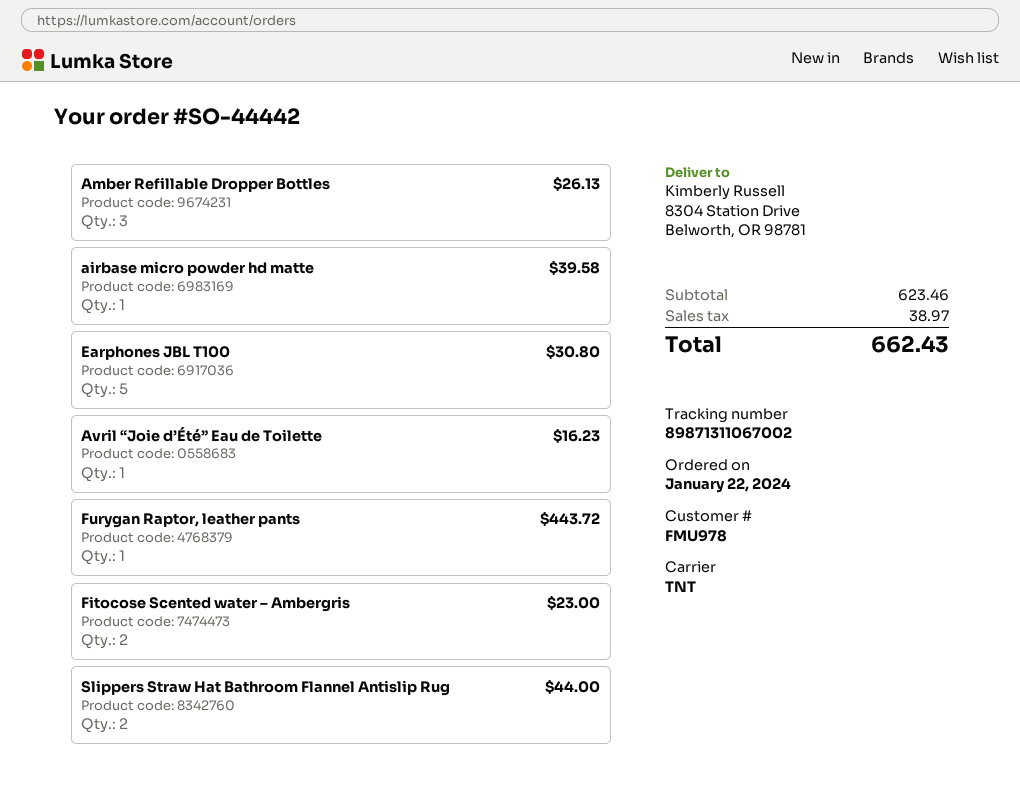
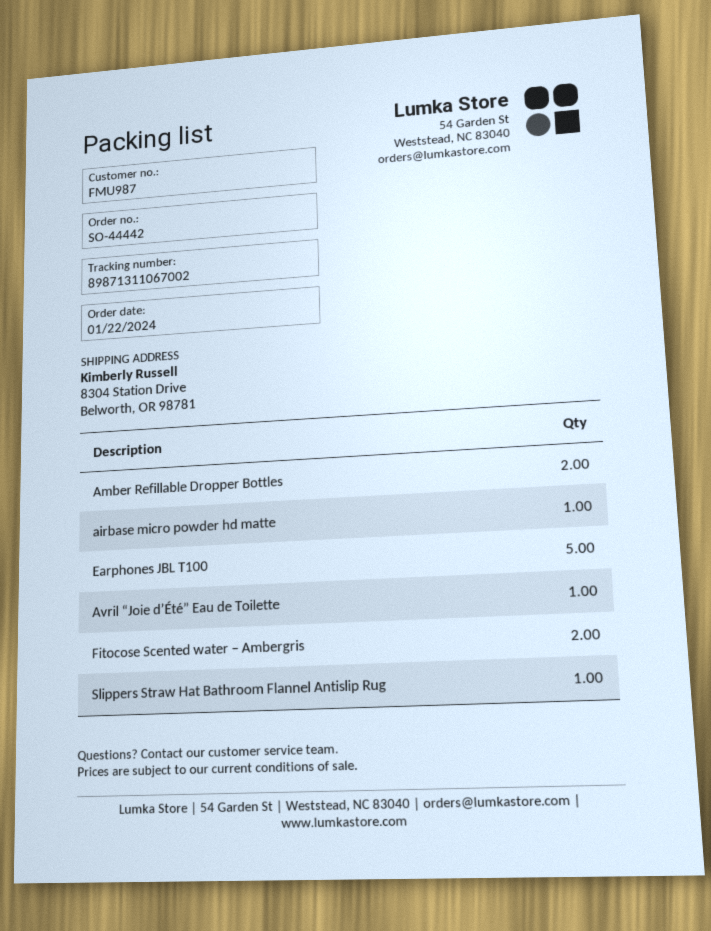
customer number: FMU978 -> FMU987
Amber Refillable Dropper Bottles: 3 -> 2
Furygan Raptor, leather pants: 1 -> none
Slippers Straw Hat Bathroom Flannel Antislip Rug: 2 -> 1

